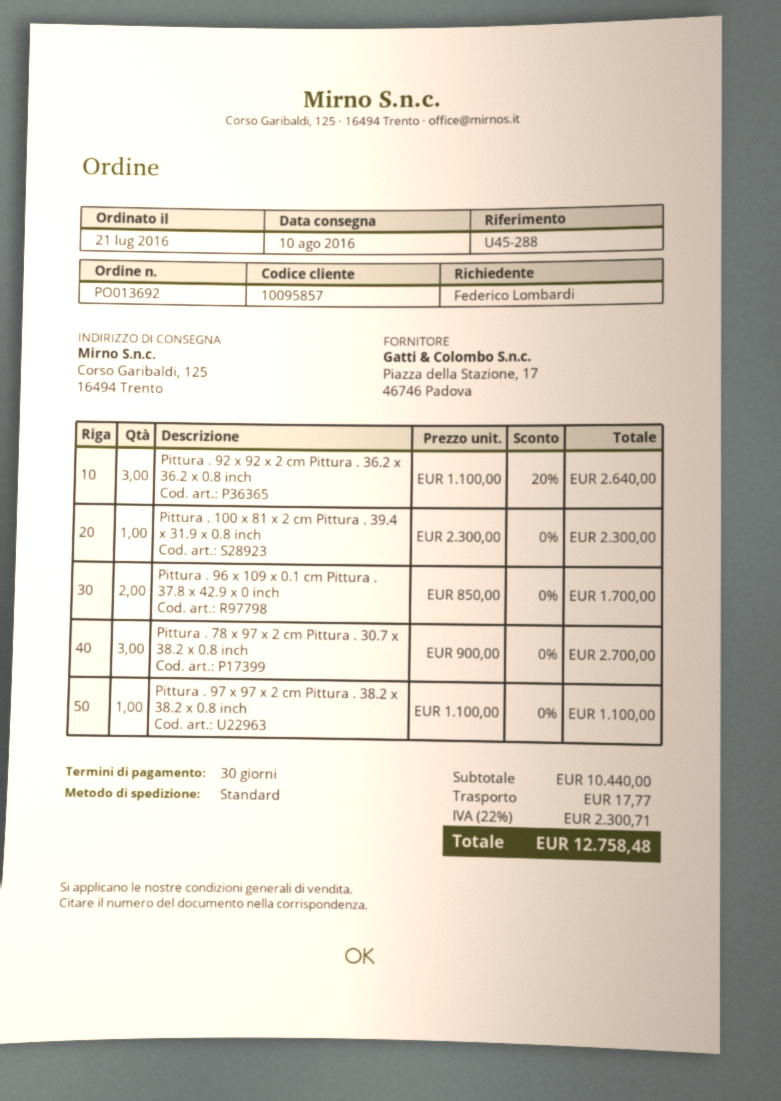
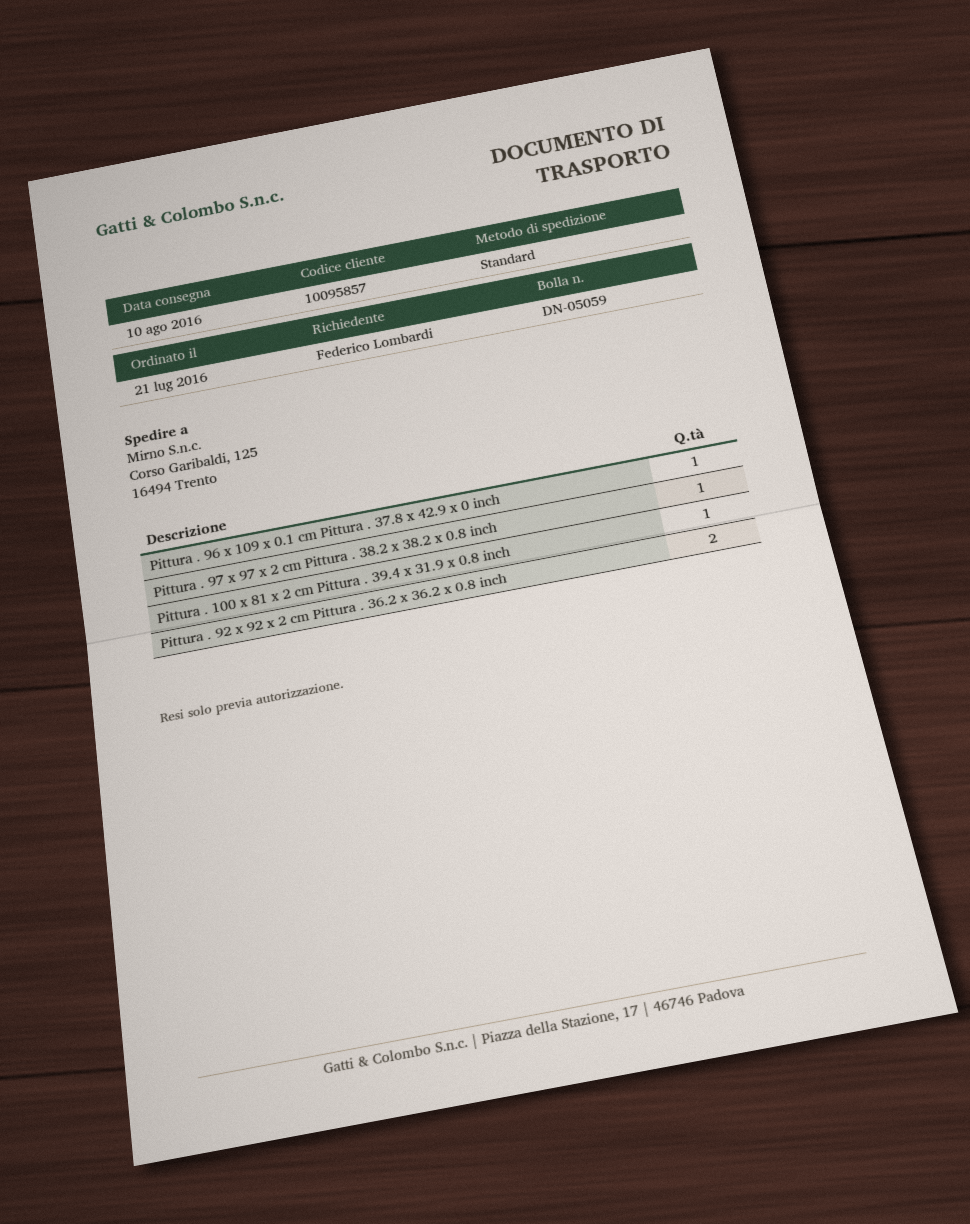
Pittura . 92 x 92 x 2 cm Pittura . 36.2 x 36.2 x 0.8 inch: 3 -> 2
Pittura . 96 x 109 x 0.1 cm Pittura . 37.8 x 42.9 x 0 inch: 2 -> 1
Pittura . 78 x 97 x 2 cm Pittura . 30.7 x 38.2 x 0.8 inch: 3 -> none

